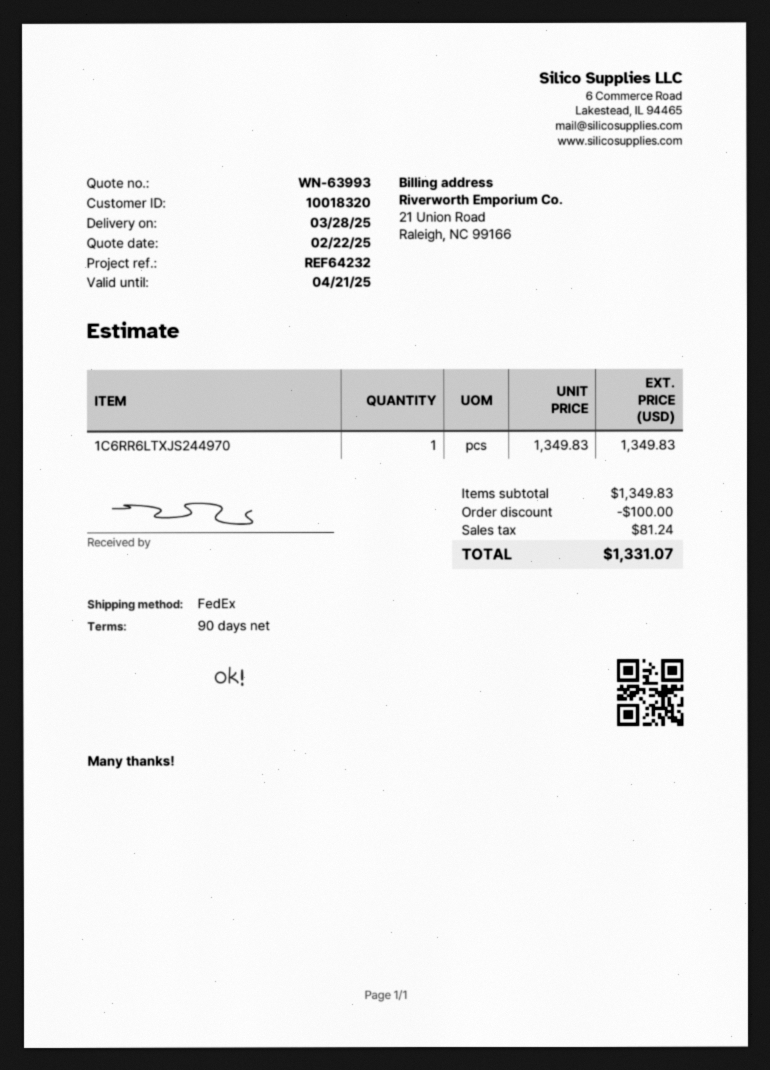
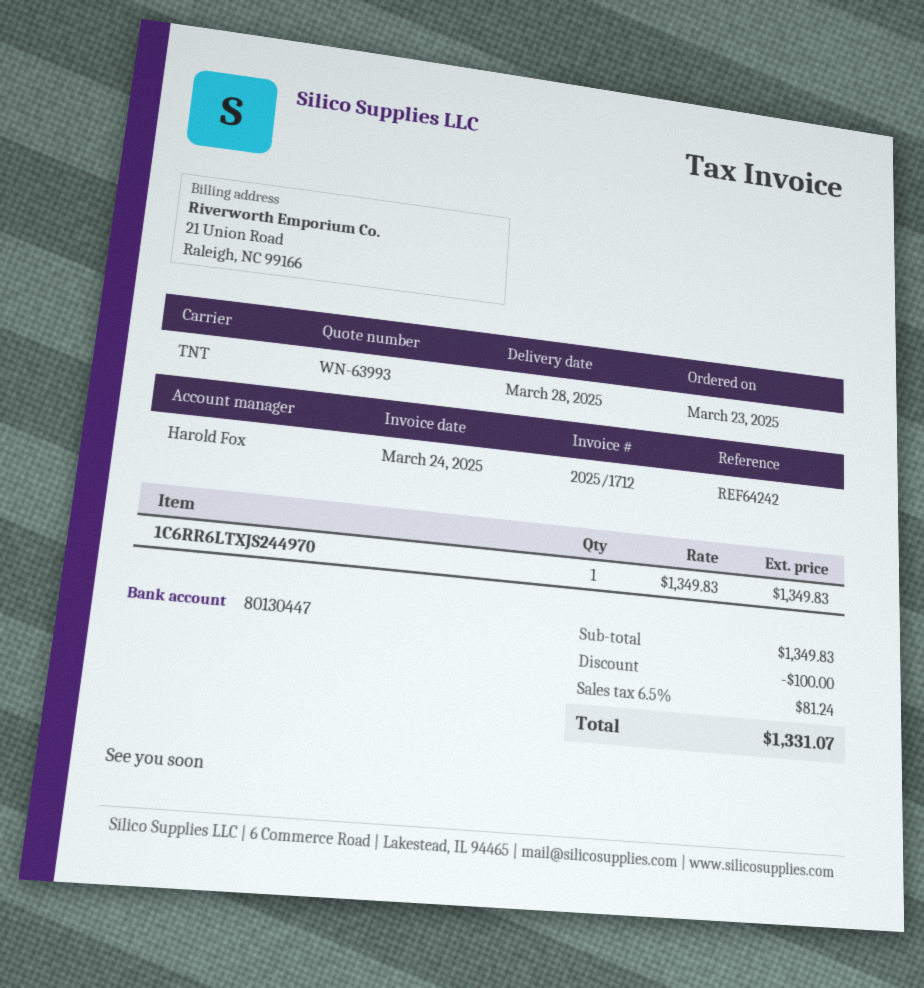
reference: REF64232 -> REF64242
shipping method: FedEx -> TNT

